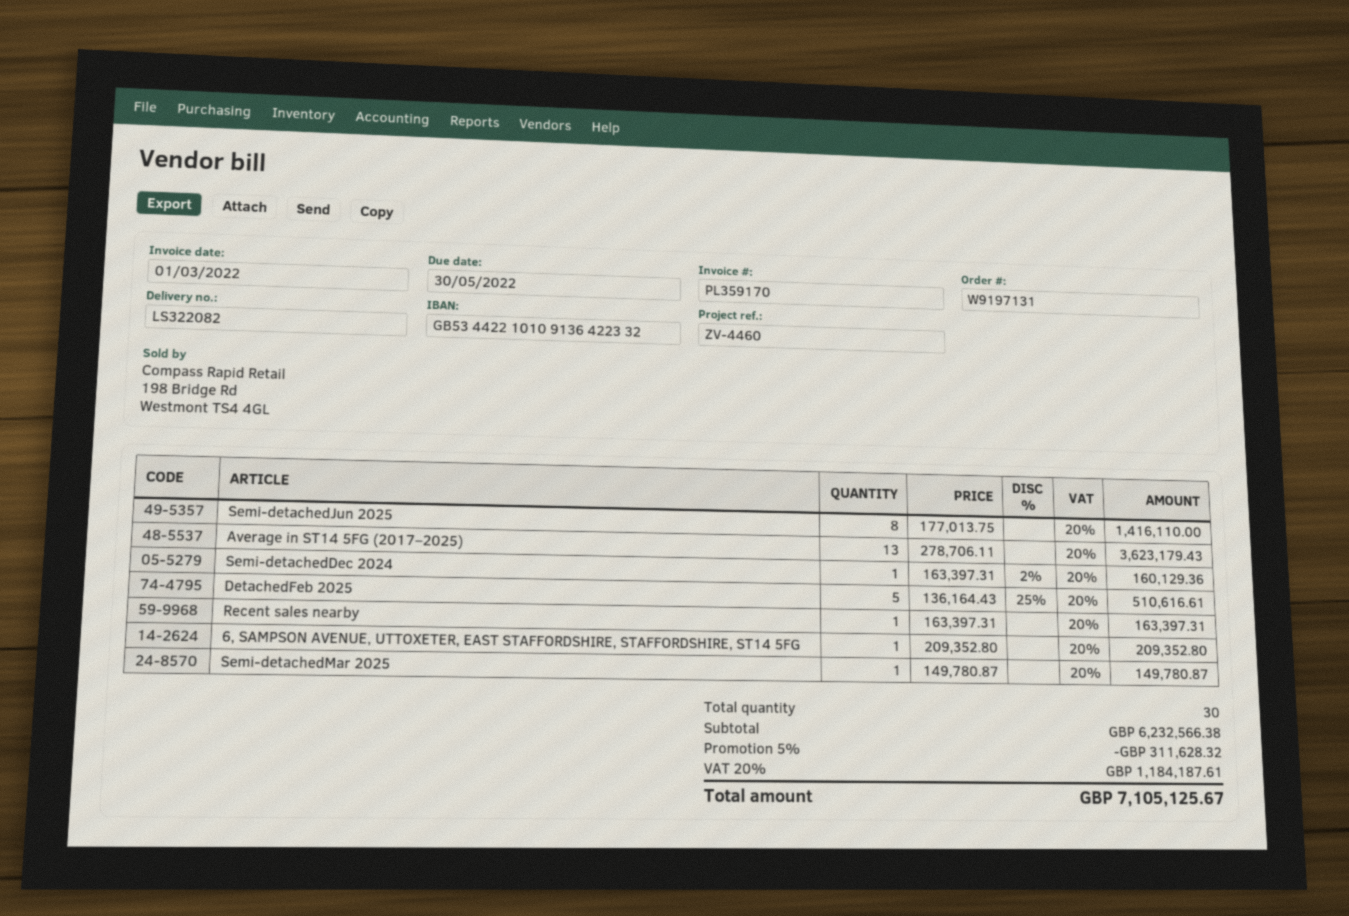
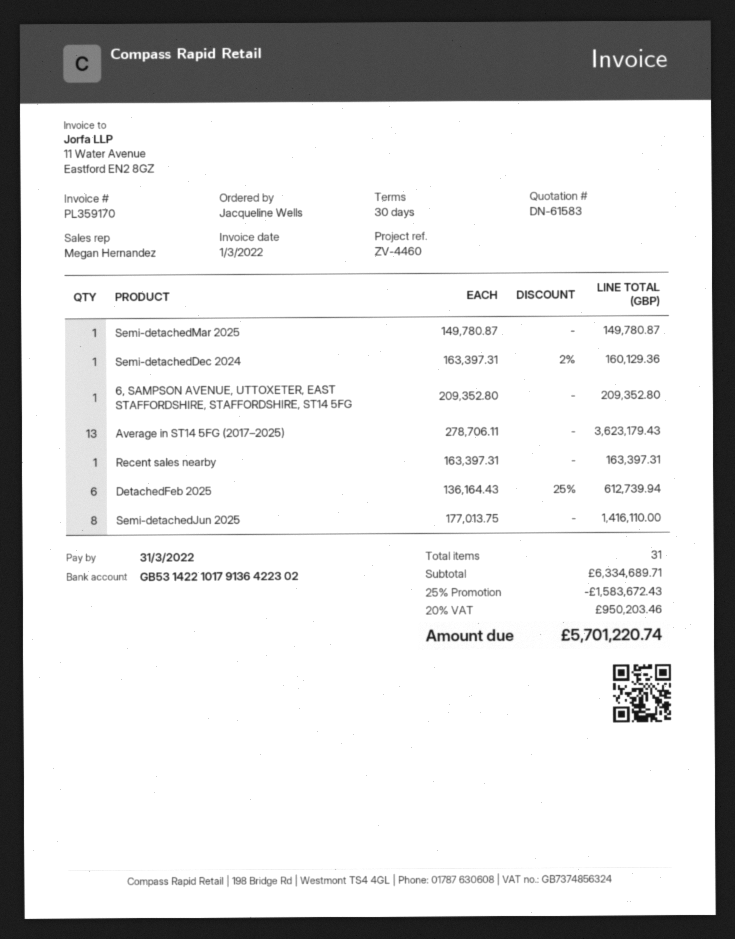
due date: 2022-05-30 -> 2022-03-31
bank account: GB53442210109136422332 -> GB53142210179136422302
DetachedFeb 2025: 5 x 136164.43 - 25% = 510616.61 -> 6 x 136164.43 - 25% = 612739.94
total quantity: 30 -> 31
subtotal: 6232566.38 -> 6334689.71
discount: 5% = 311628.32 -> 25% = 1583672.43
tax: 20% = 1184187.61 -> 20% = 950203.46
total: 7105125.67 -> 5701220.74

